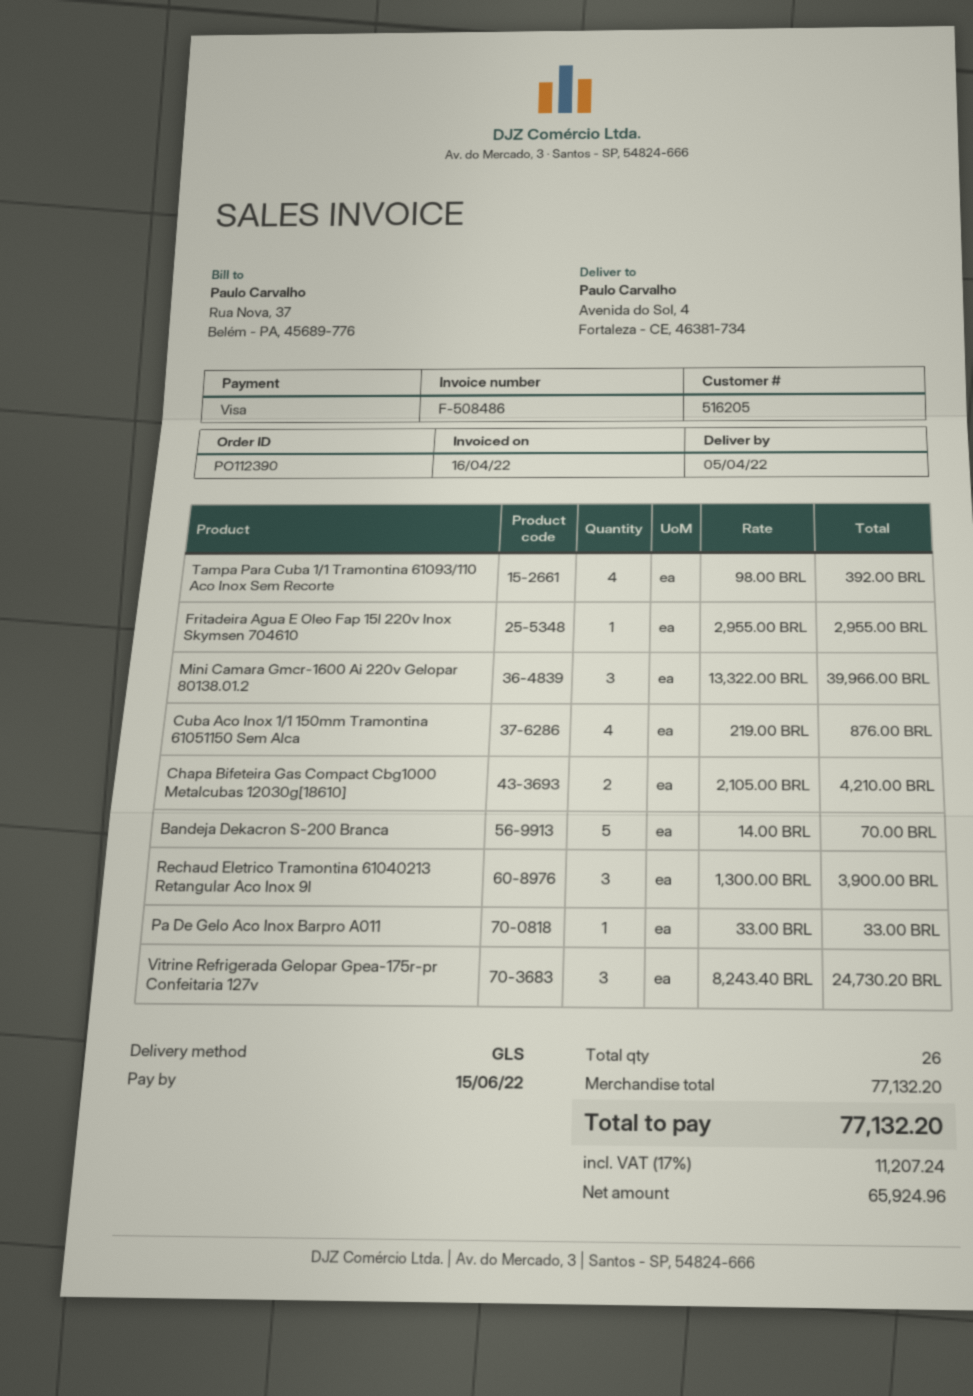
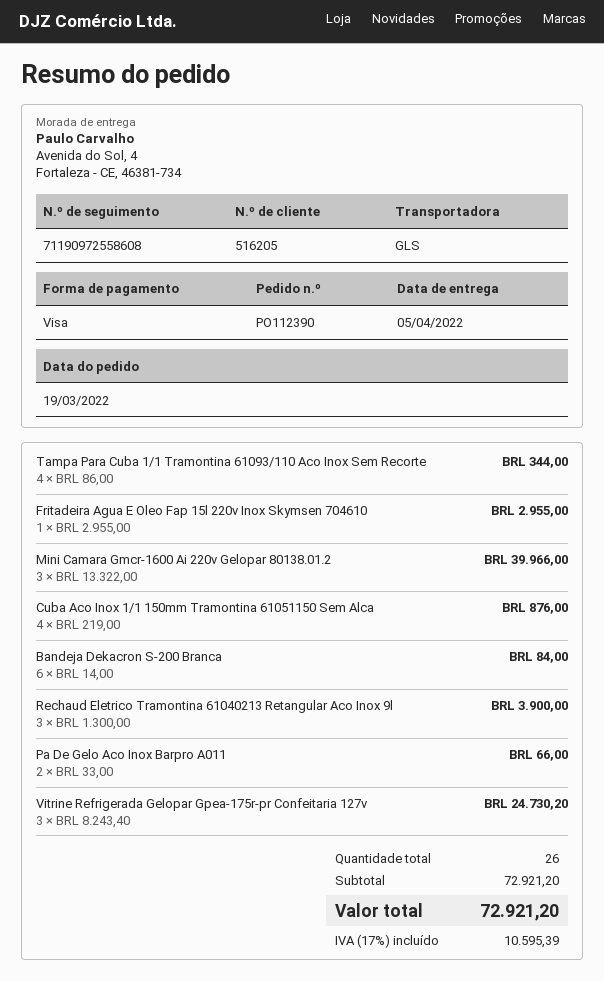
Tampa Para Cuba 1/1 Tramontina 61093/110 Aco Inox Sem Recorte: 4 x 98.00 = 392.00 -> 4 x 86.00 = 344.00
Chapa Bifeteira Gas Compact Cbg1000 Metalcubas 12030g[18610]: 2 x 2105.00 = 4210.00 -> none
Bandeja Dekacron S-200 Branca: 5 x 14.00 = 70.00 -> 6 x 14.00 = 84.00
Pa De Gelo Aco Inox Barpro A011: 1 x 33.00 = 33.00 -> 2 x 33.00 = 66.00
subtotal: 77132.20 -> 72921.20
tax: 17% = 11207.24 -> 17% = 10595.39
total: 77132.20 -> 72921.20

